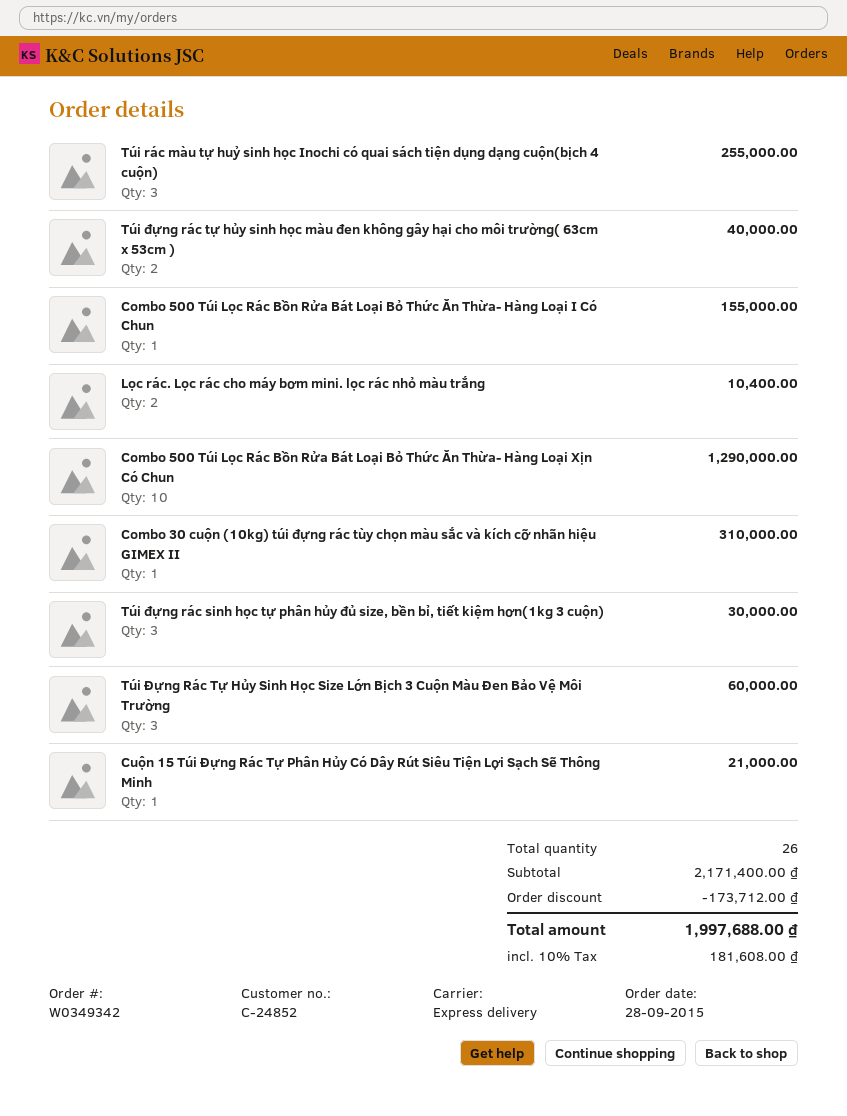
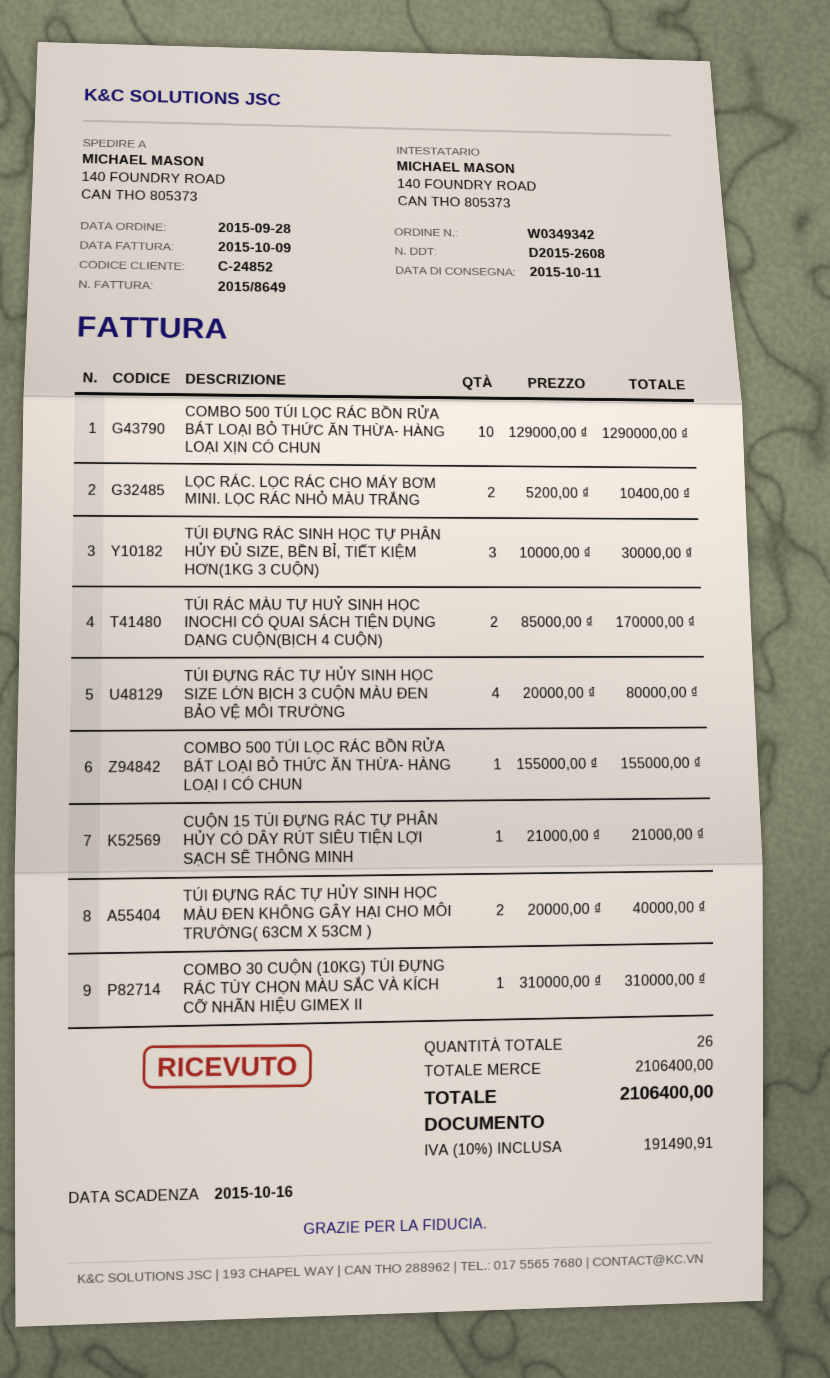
Túi rác màu tự huỷ sinh học Inochi có quai sách tiện dụng dạng cuộn(bịch 4 cuộn): 3 for 255000.00 -> 2 for 170000.00
Túi Đựng Rác Tự Hủy Sinh Học Size Lớn Bịch 3 Cuộn Màu Đen Bảo Vệ Môi Trường: 3 for 60000.00 -> 4 for 80000.00
subtotal: 2171400.00 -> 2106400.00
discount: 173712.00 -> none
tax: 10% = 181608.00 -> 10% = 191490.91
total: 1997688.00 -> 2106400.00

